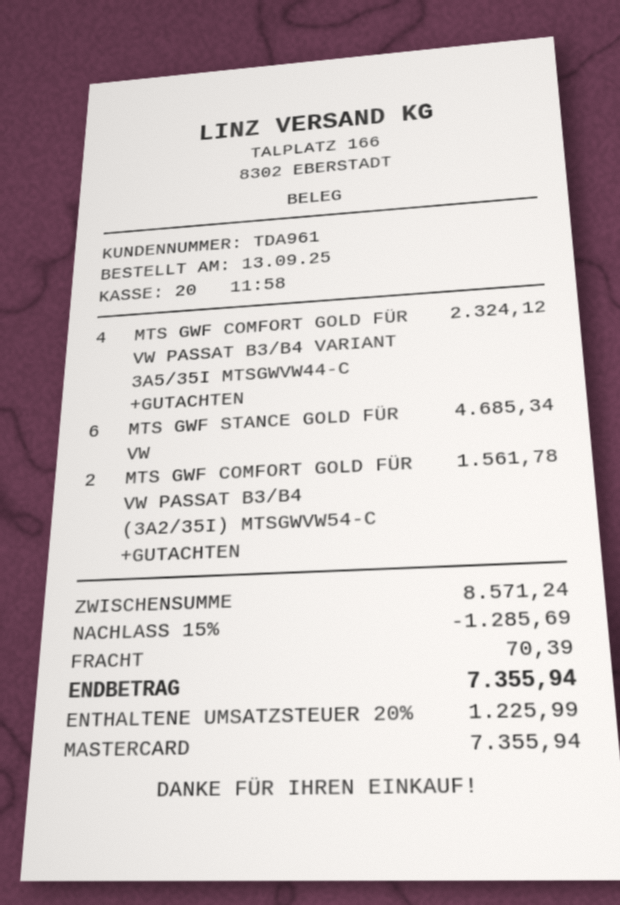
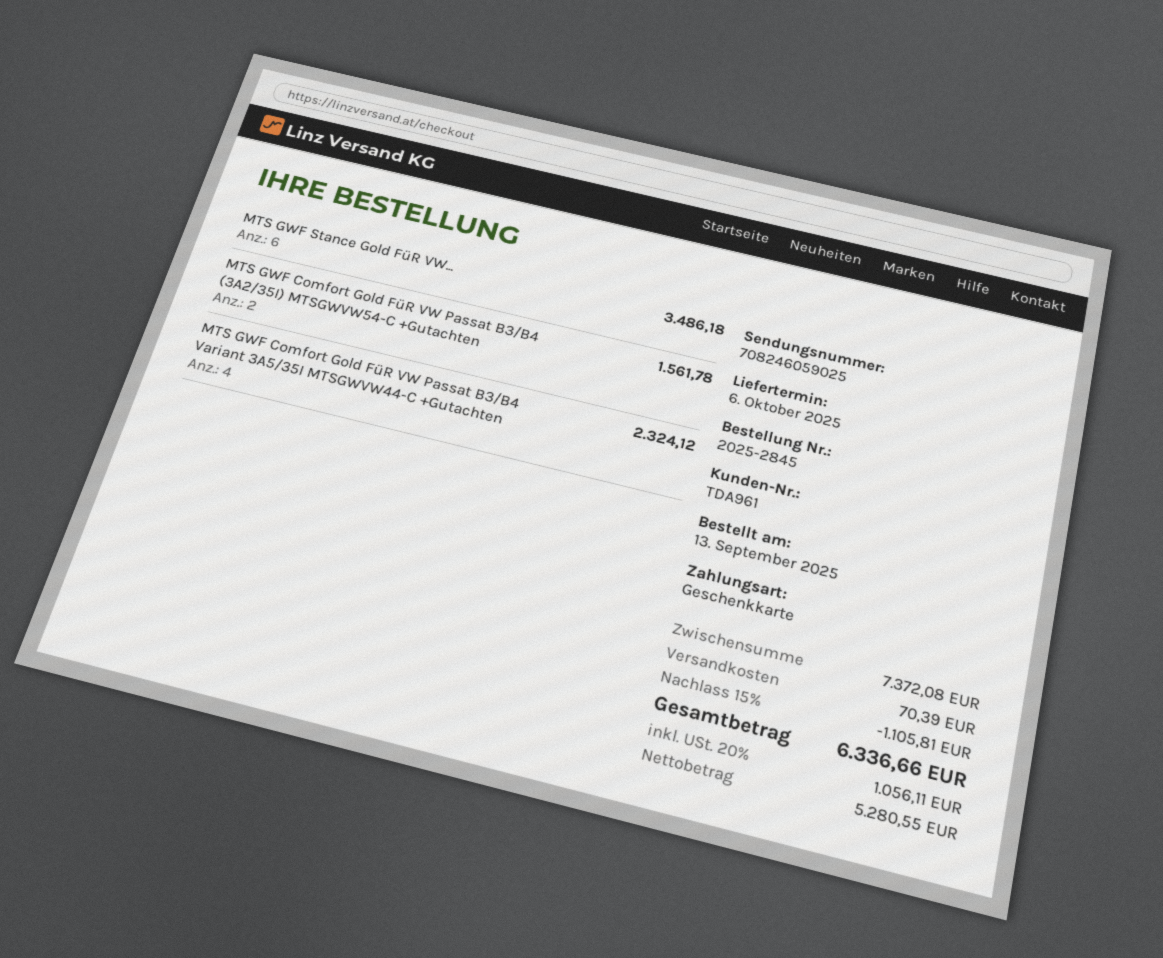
payment method: Mastercard -> gift card
MTS GWF STANCE GOLD FÜR VW: 6 for 4685.34 -> 6 for 3486.18
subtotal: 8571.24 -> 7372.08
discount: 15% = 1285.69 -> 15% = 1105.81
tax: 20% = 1225.99 -> 20% = 1056.11
total: 7355.94 -> 6336.66

